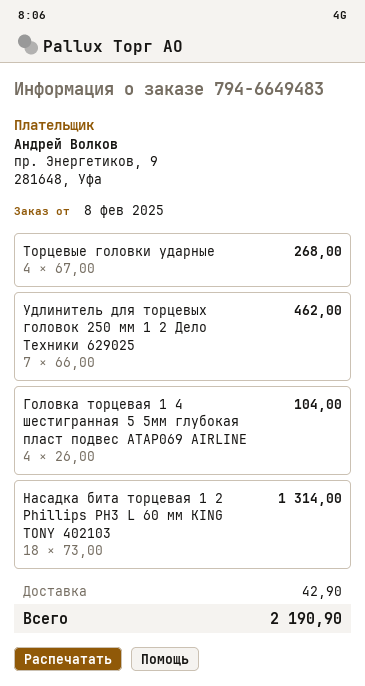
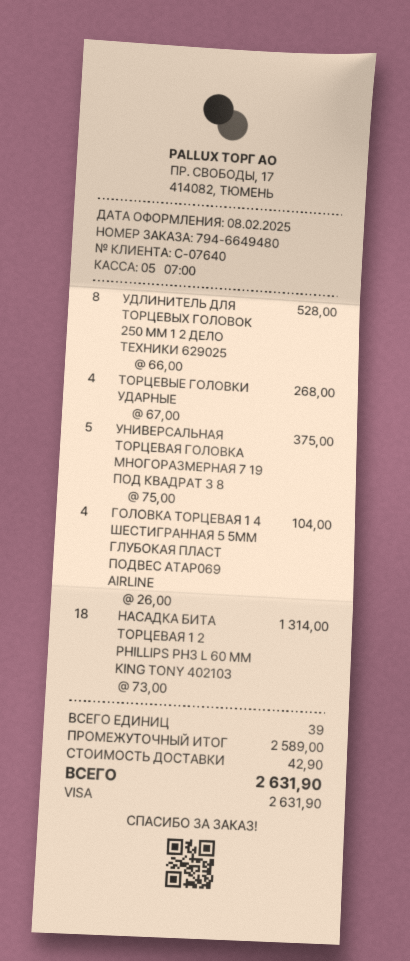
order number: 794-6649483 -> 794-6649480
Удлинитель для торцевых головок 250 мм 1 2 Дело Техники 629025: 7 x 66.00 = 462.00 -> 8 x 66.00 = 528.00
УНИВЕРСАЛЬНАЯ ТОРЦЕВАЯ ГОЛОВКА МНОГОРАЗМЕРНАЯ 7 19 ПОД КВАДРАТ 3 8: none -> 5 x 75.00 = 375.00
total: 2190.90 -> 2631.90

